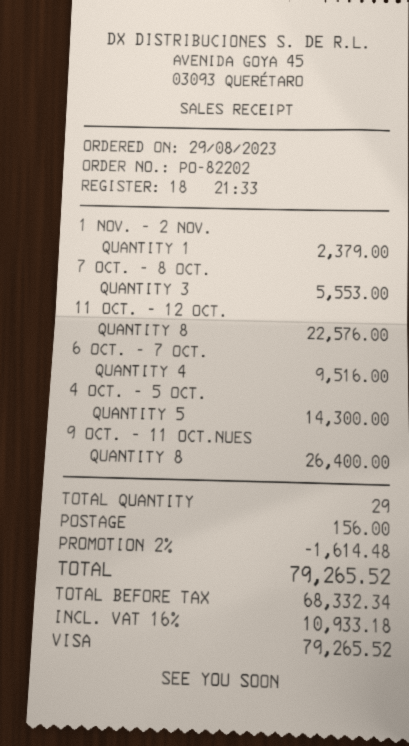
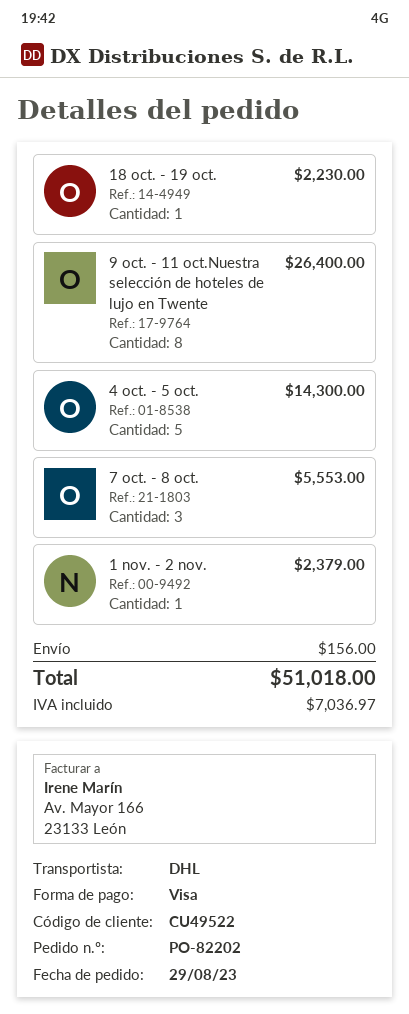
11 OCT. - 12 OCT.: 8 for 22576.00 -> none
6 OCT. - 7 OCT.: 4 for 9516.00 -> none
18 oct. - 19 oct.: none -> 1 for 2230.00
discount: 2% = 1614.48 -> none
tax: 10933.18 -> 7036.97
total: 79265.52 -> 51018.00

